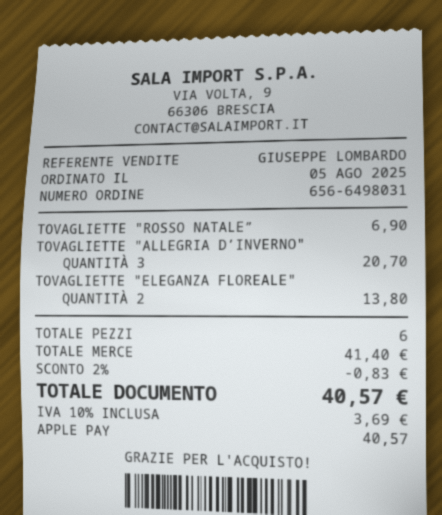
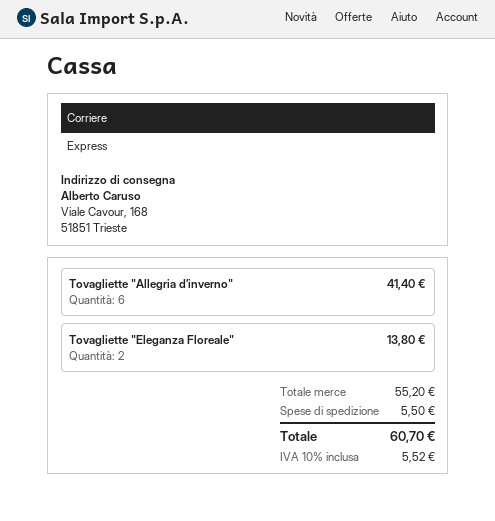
TOVAGLIETTE "ROSSO NATALE”: 1 for 6.90 -> none
TOVAGLIETTE "ALLEGRIA D’INVERNO": 3 for 20.70 -> 6 for 41.40
subtotal: 41.40 -> 55.20
discount: 2% = 0.83 -> none
shipping: none -> 5.50
tax: 10% = 3.69 -> 10% = 5.52
total: 40.57 -> 60.70

